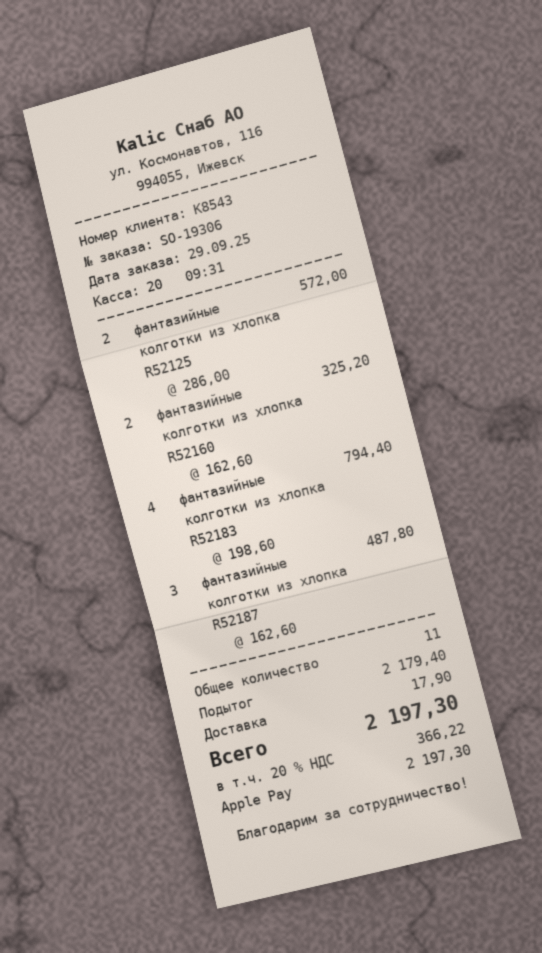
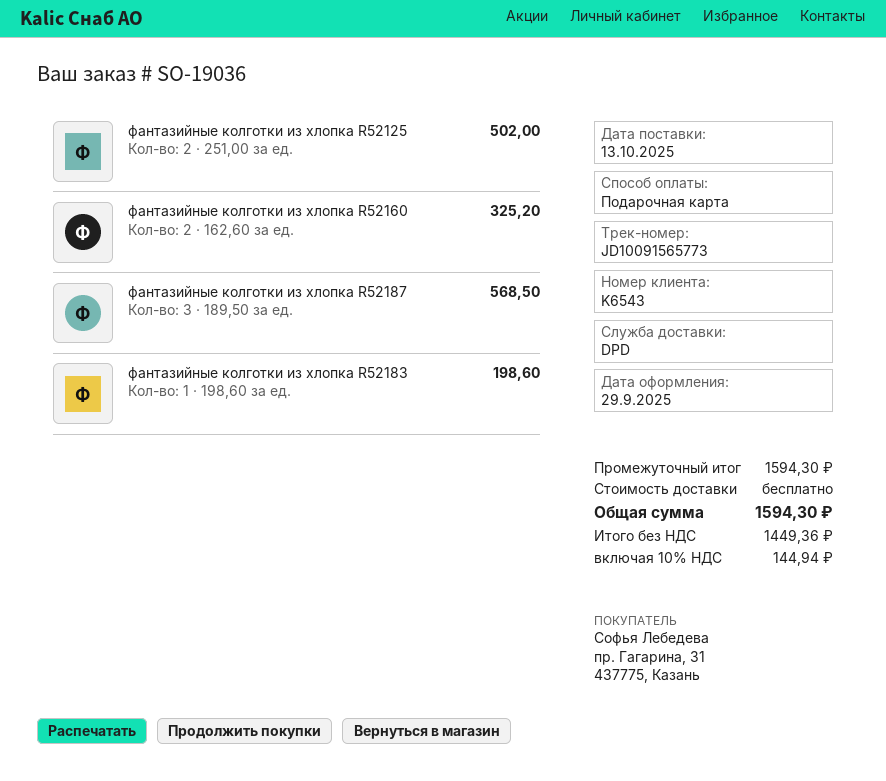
order number: SO-19306 -> SO-19036
customer number: K8543 -> K6543
payment method: Apple Pay -> gift card
фантазийные колготки из хлопка R52125: 2 x 286.00 = 572.00 -> 2 x 251.00 = 502.00
фантазийные колготки из хлопка R52183: 4 x 198.60 = 794.40 -> 1 x 198.60 = 198.60
фантазийные колготки из хлопка R52187: 3 x 162.60 = 487.80 -> 3 x 189.50 = 568.50
subtotal: 2179.40 -> 1594.30
shipping: 17.90 -> 0.00
tax: 20% = 366.22 -> 10% = 144.94
total: 2197.30 -> 1594.30

